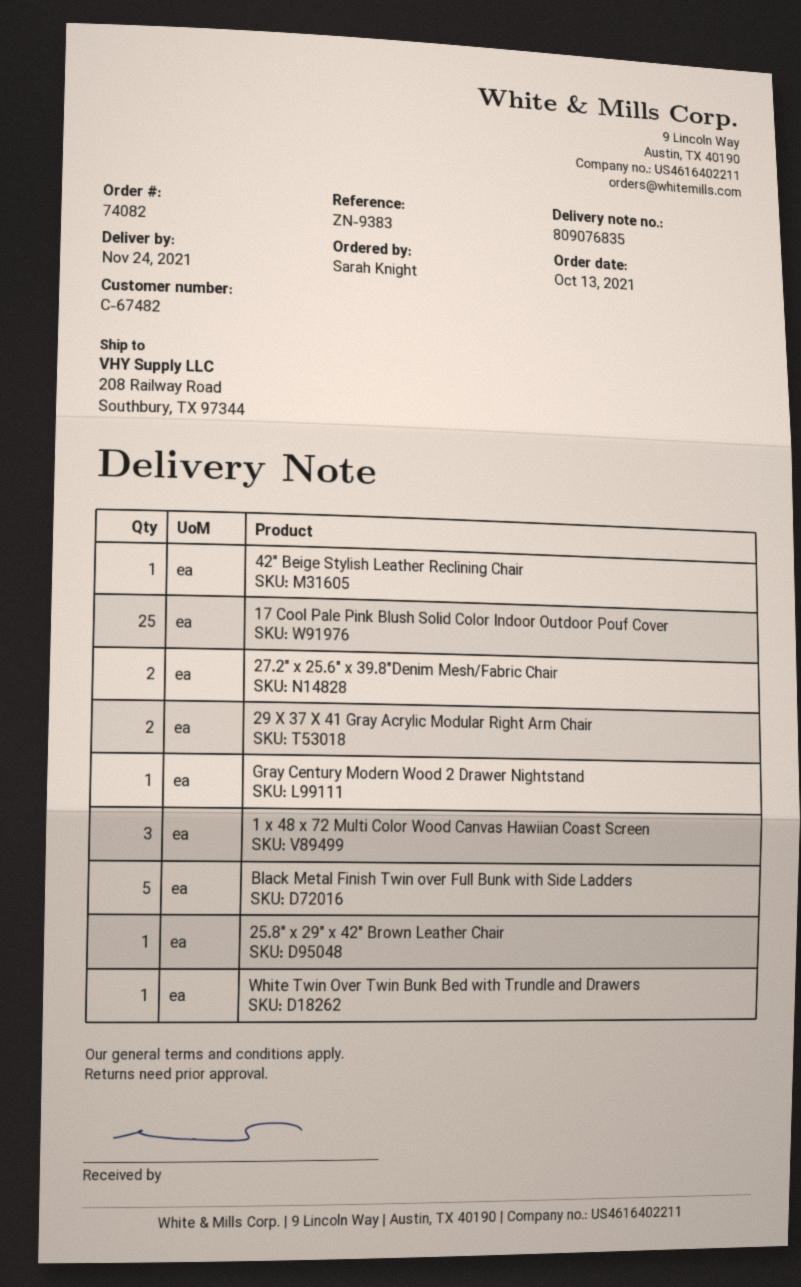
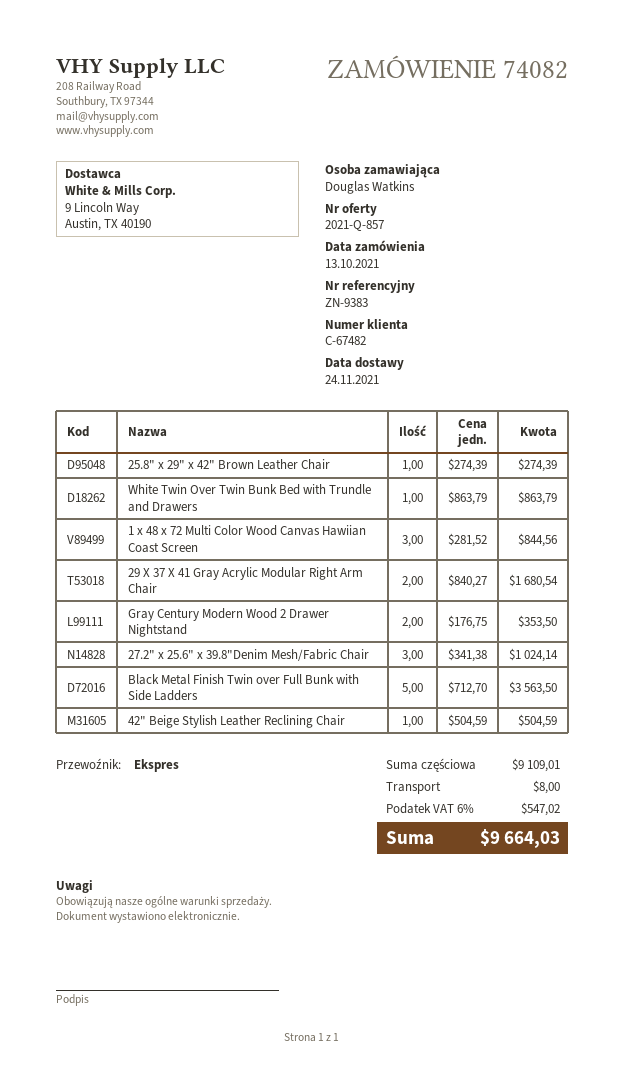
ordered by: Sarah Knight -> Douglas Watkins
17 Cool Pale Pink Blush Solid Color Indoor Outdoor Pouf Cover: 25 -> none
27.2" x 25.6" x 39.8"Denim Mesh/Fabric Chair: 2 -> 3
Gray Century Modern Wood 2 Drawer Nightstand: 1 -> 2

